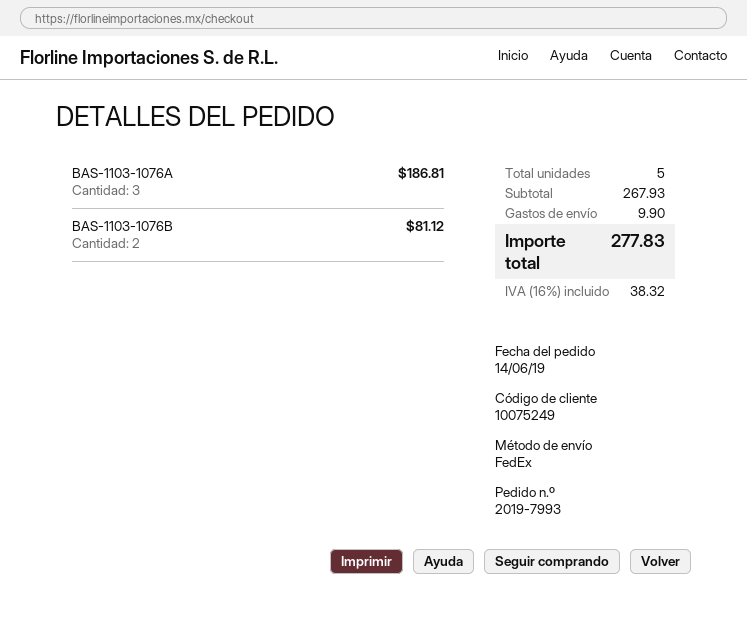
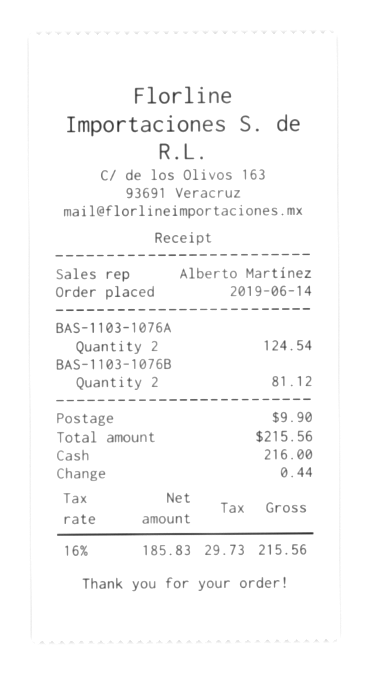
BAS-1103-1076A: 3 for 186.81 -> 2 for 124.54
tax: 16% = 38.32 -> 16% = 29.73
total: 277.83 -> 215.56

